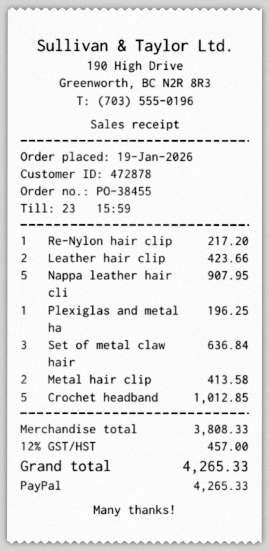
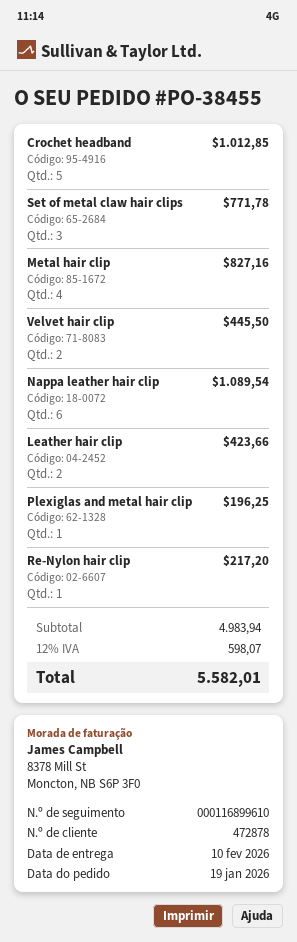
Nappa leather hair cli: 5 for 907.95 -> 6 for 1089.54
Set of metal claw hair: 3 for 636.84 -> 3 for 771.78
Metal hair clip: 2 for 413.58 -> 4 for 827.16
Velvet hair clip: none -> 2 for 445.50
subtotal: 3808.33 -> 4983.94
tax: 12% = 457.00 -> 12% = 598.07
total: 4265.33 -> 5582.01

